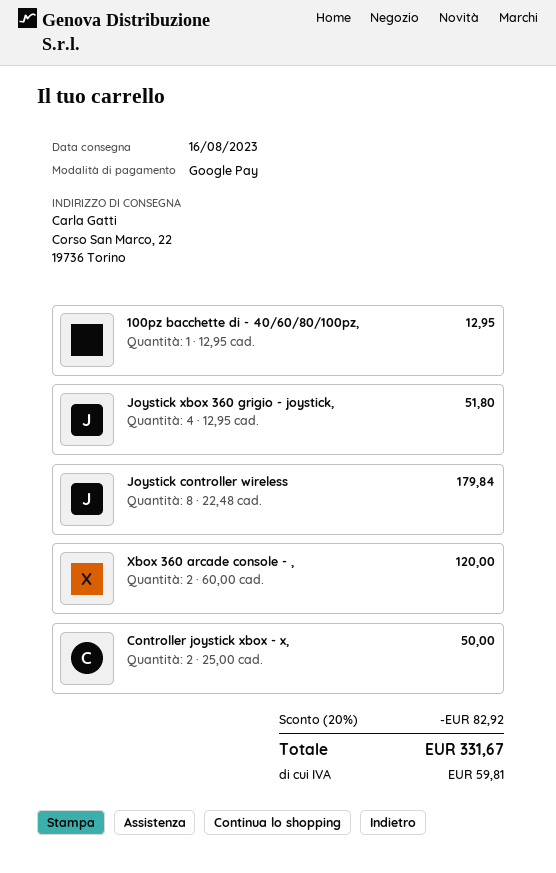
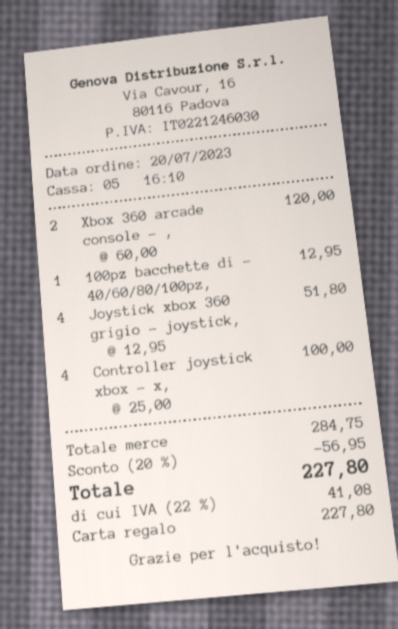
payment method: Google Pay -> gift card
Joystick controller wireless: 8 x 22.48 = 179.84 -> none
Controller joystick xbox - x,: 2 x 25.00 = 50.00 -> 4 x 25.00 = 100.00
discount: 20% = 82.92 -> 20% = 56.95
tax: 59.81 -> 41.08
total: 331.67 -> 227.80

